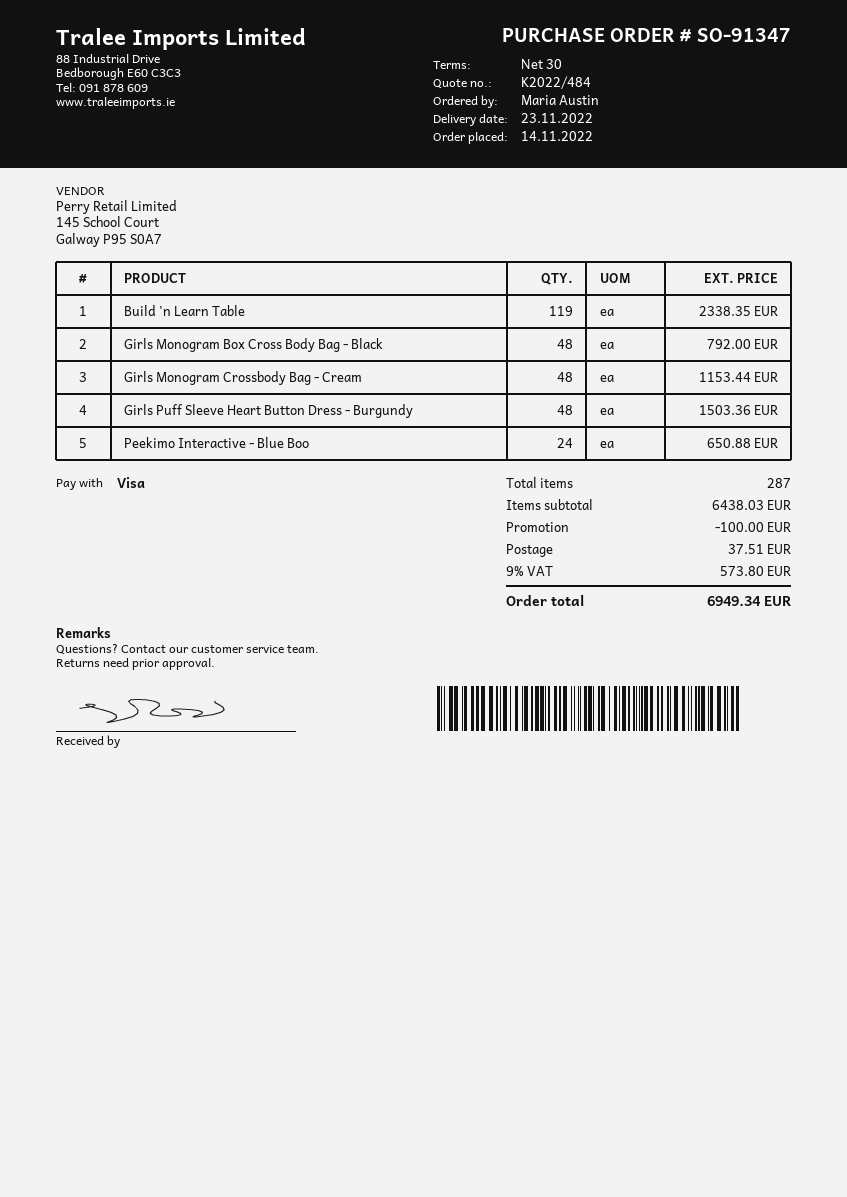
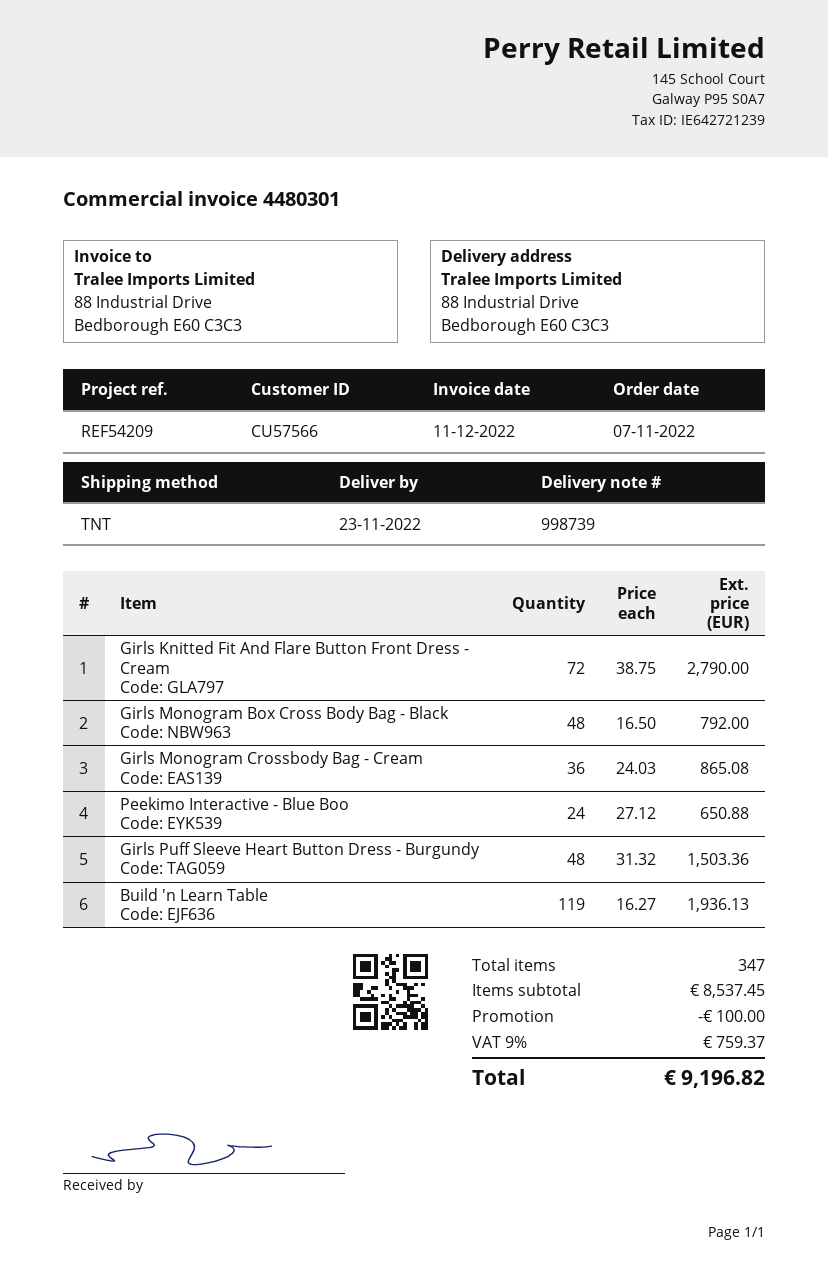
order date: 2022-11-14 -> 2022-11-07
Build 'n Learn Table: 119 for 2338.35 -> 119 for 1936.13
Girls Monogram Crossbody Bag - Cream: 48 for 1153.44 -> 36 for 865.08
Girls Knitted Fit And Flare Button Front Dress - Cream: none -> 72 for 2790.00
total quantity: 287 -> 347
subtotal: 6438.03 -> 8537.45
shipping: 37.51 -> none
tax: 9% = 573.80 -> 9% = 759.37
total: 6949.34 -> 9196.82

